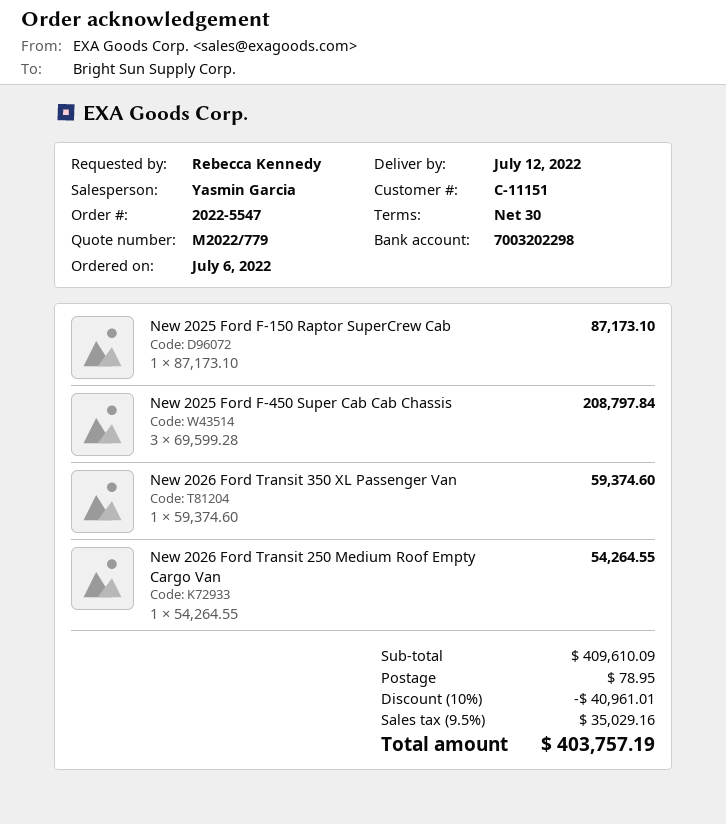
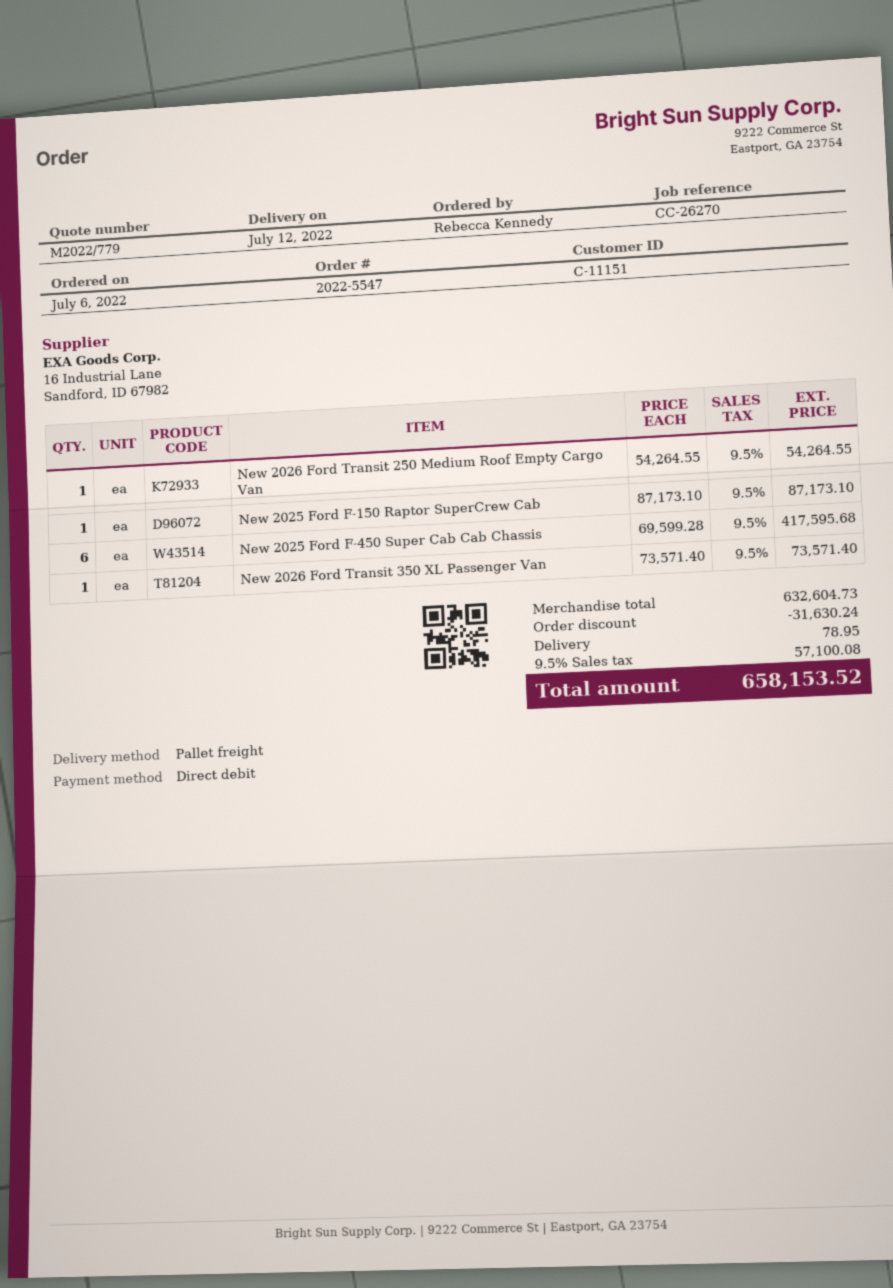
New 2025 Ford F-450 Super Cab Cab Chassis: 3 x 69599.28 = 208797.84 -> 6 x 69599.28 = 417595.68
New 2026 Ford Transit 350 XL Passenger Van: 1 x 59374.60 = 59374.60 -> 1 x 73571.40 = 73571.40
subtotal: 409610.09 -> 632604.73
discount: 40961.01 -> 31630.24
tax: 9.5% = 35029.16 -> 9.5% = 57100.08
total: 403757.19 -> 658153.52

